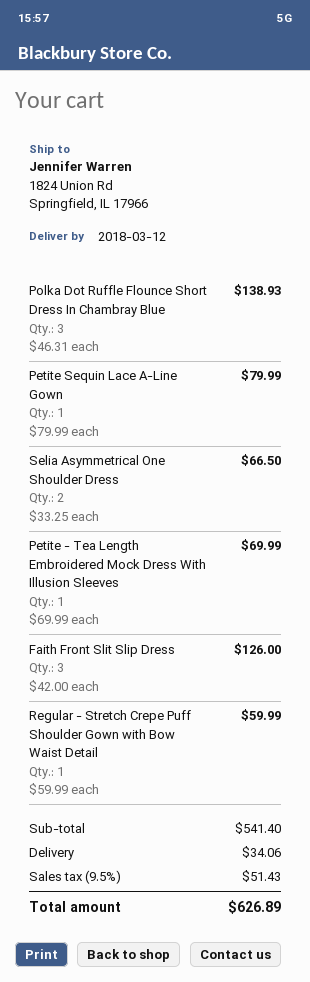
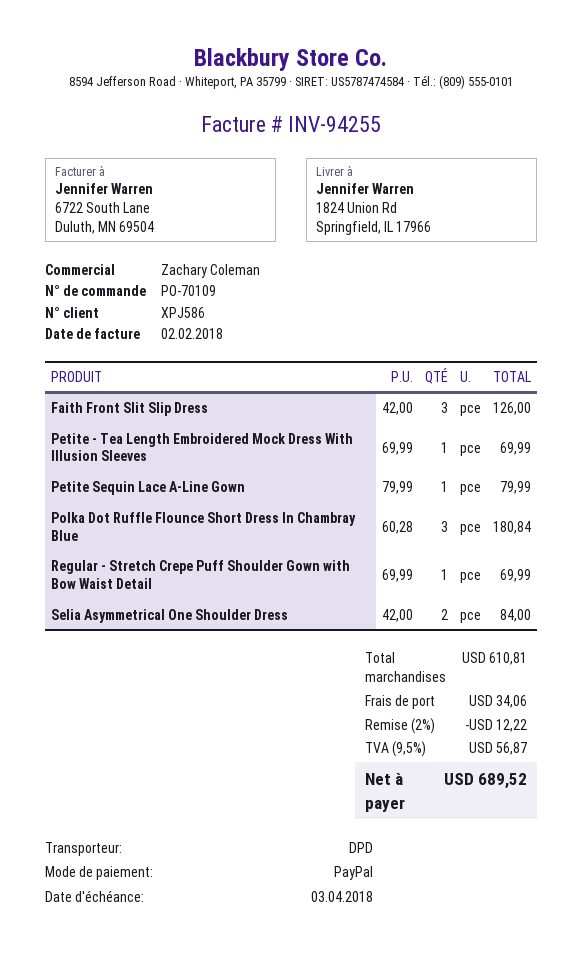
Polka Dot Ruffle Flounce Short Dress In Chambray Blue: 3 x 46.31 = 138.93 -> 3 x 60.28 = 180.84
Selia Asymmetrical One Shoulder Dress: 2 x 33.25 = 66.50 -> 2 x 42.00 = 84.00
Regular - Stretch Crepe Puff Shoulder Gown with Bow Waist Detail: 1 x 59.99 = 59.99 -> 1 x 69.99 = 69.99
subtotal: 541.40 -> 610.81
discount: none -> 2% = 12.22
tax: 9.5% = 51.43 -> 9.5% = 56.87
total: 626.89 -> 689.52

